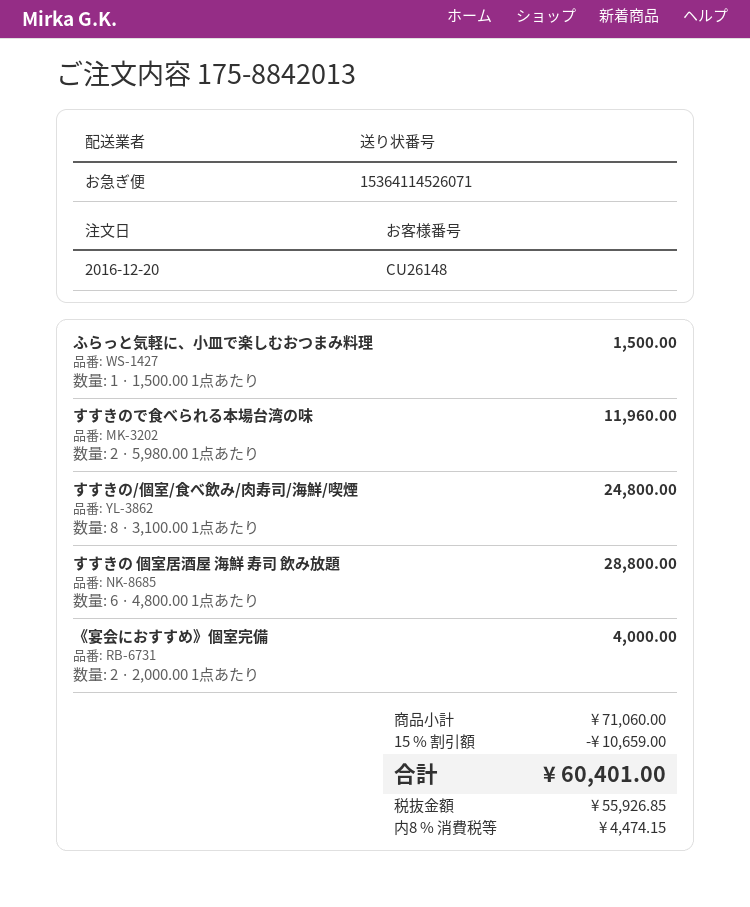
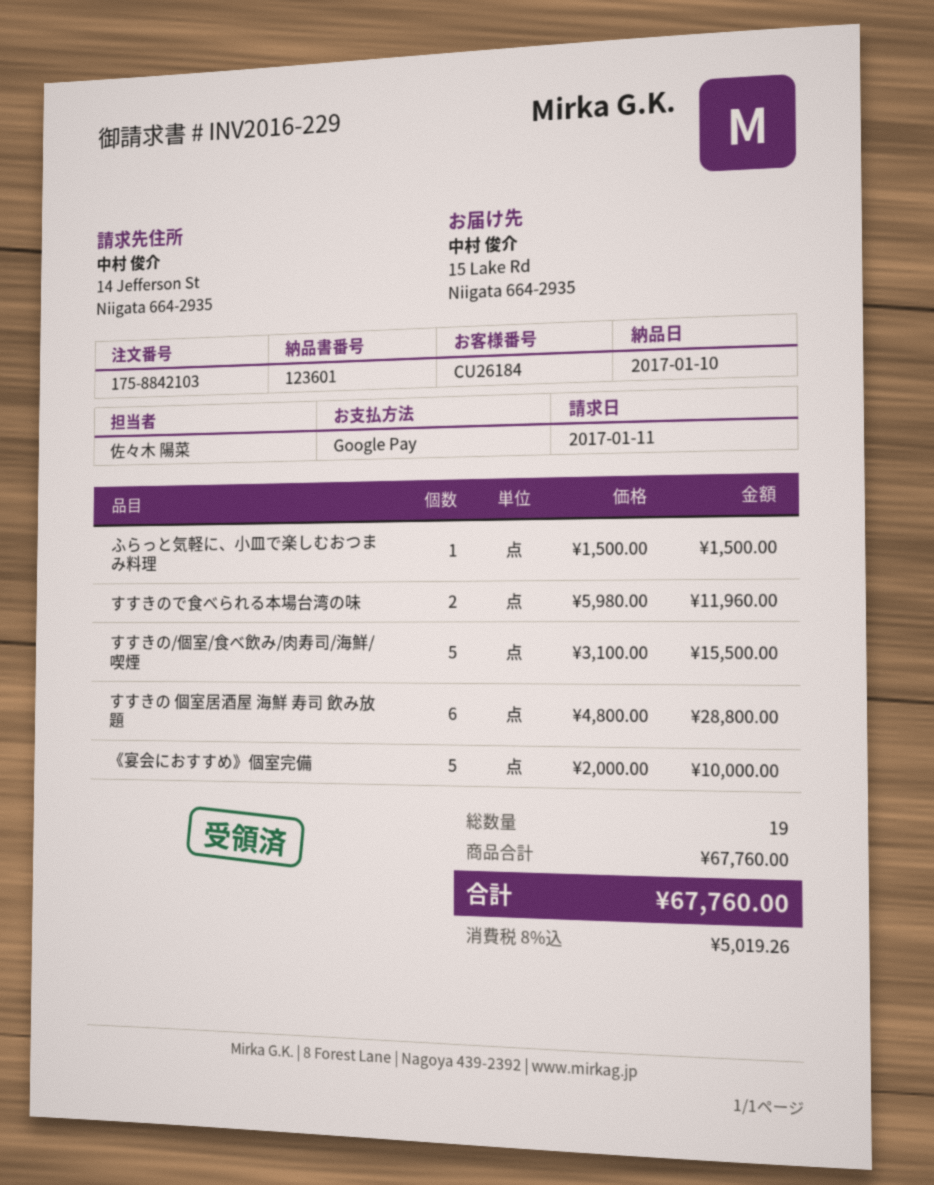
order number: 175-8842013 -> 175-8842103
customer number: CU26148 -> CU26184
すすきの/個室/食べ飲み/肉寿司/海鮮/喫煙: 8 x 3100.00 = 24800.00 -> 5 x 3100.00 = 15500.00
《宴会におすすめ》個室完備: 2 x 2000.00 = 4000.00 -> 5 x 2000.00 = 10000.00
subtotal: 71060.00 -> 67760.00
discount: 15% = 10659.00 -> none
tax: 8% = 4474.15 -> 8% = 5019.26
total: 60401.00 -> 67760.00

